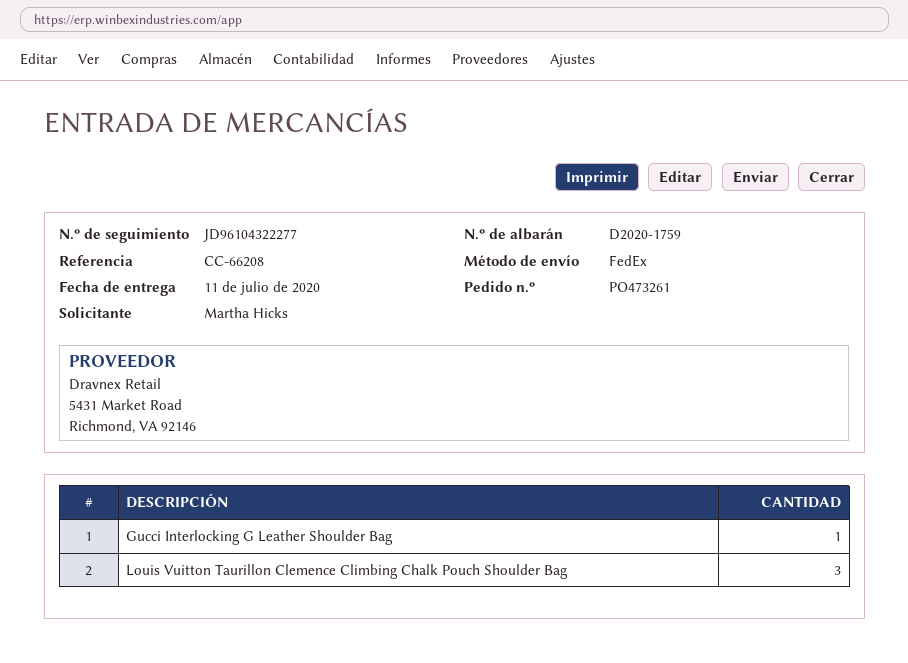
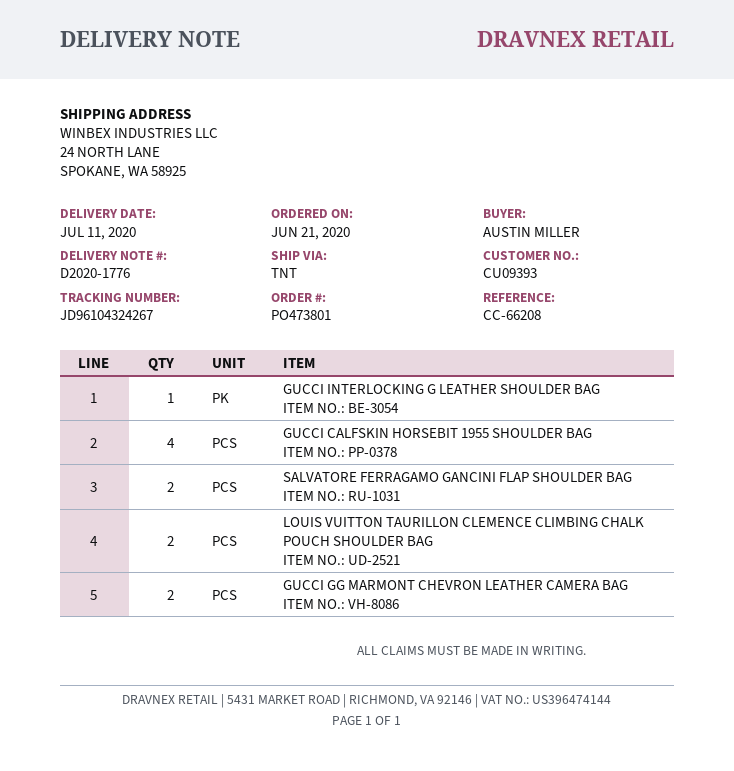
order number: PO473261 -> PO473801
delivery note number: D2020-1759 -> D2020-1776
ordered by: Martha Hicks -> AUSTIN MILLER
shipping method: FedEx -> TNT
tracking number: JD96104322277 -> JD96104324267
Louis Vuitton Taurillon Clemence Climbing Chalk Pouch Shoulder Bag: 3 -> 2
GUCCI CALFSKIN HORSEBIT 1955 SHOULDER BAG: none -> 4
SALVATORE FERRAGAMO GANCINI FLAP SHOULDER BAG: none -> 2
GUCCI GG MARMONT CHEVRON LEATHER CAMERA BAG: none -> 2

